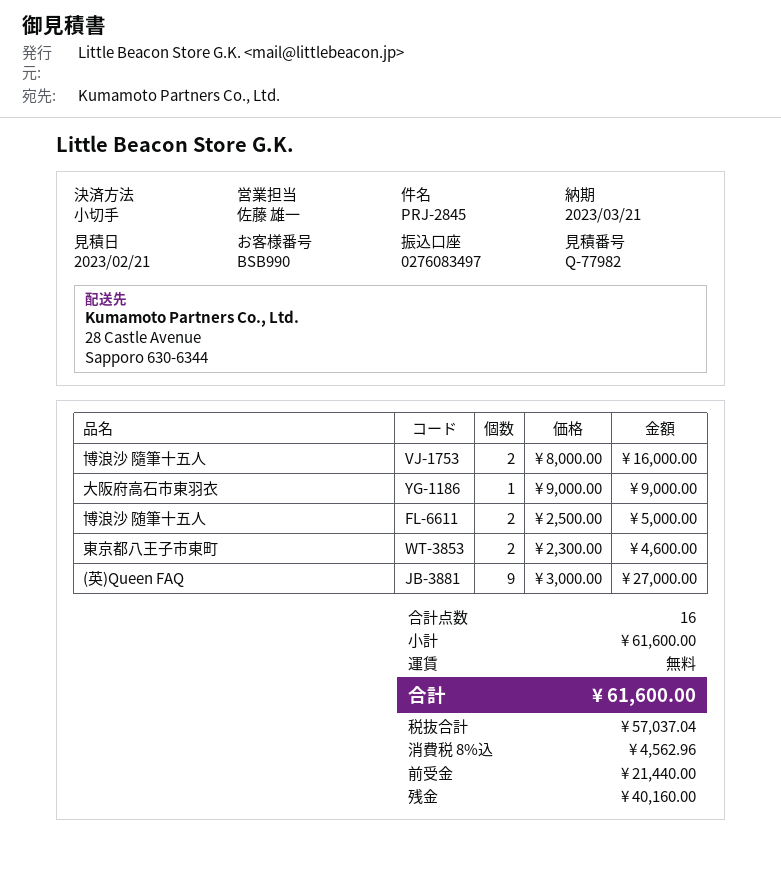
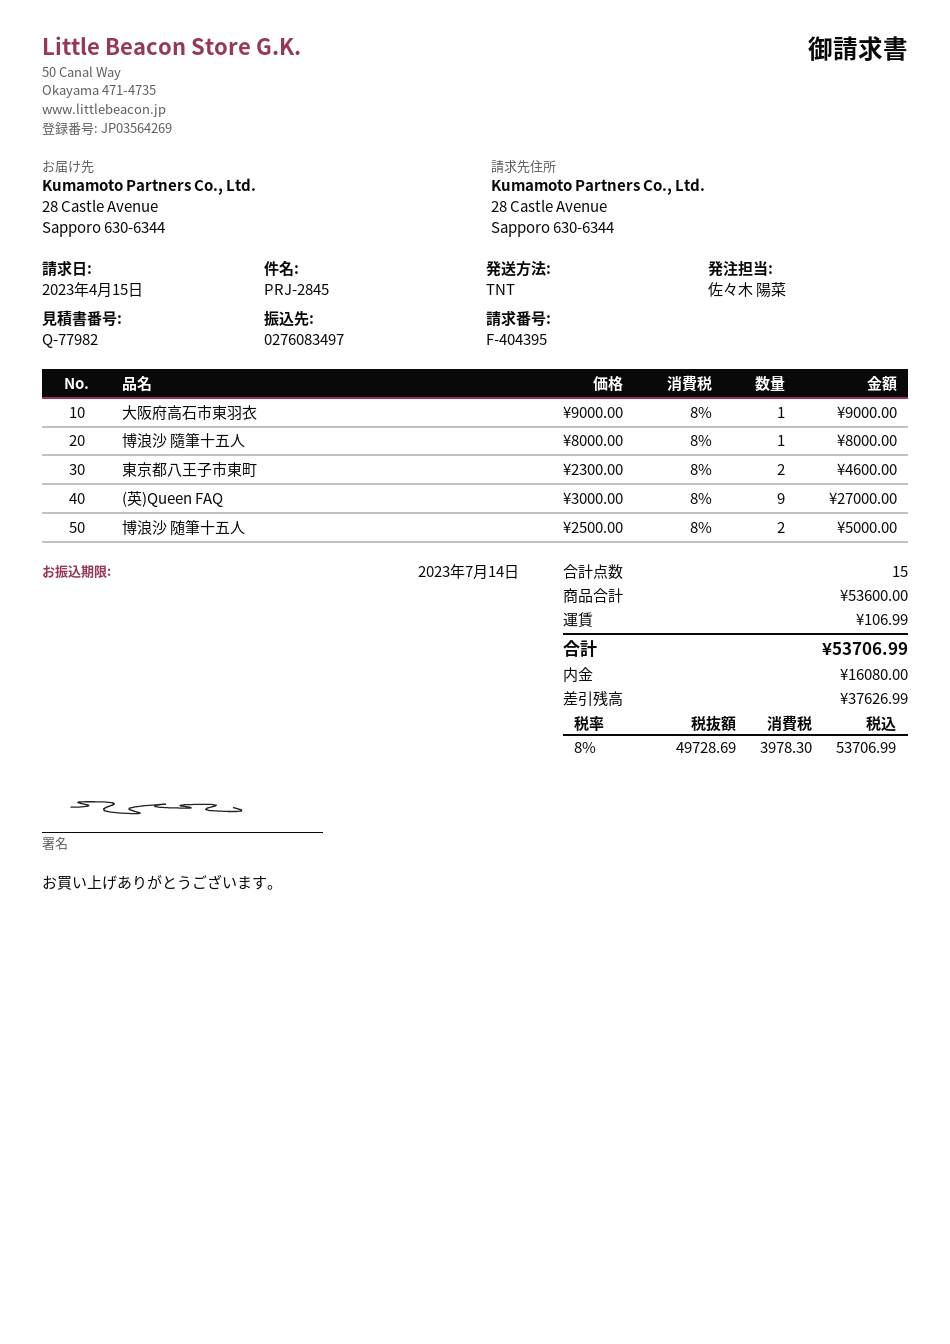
博浪沙 隨筆十五人: 2 x 8000.00 = 16000.00 -> 1 x 8000.00 = 8000.00
total quantity: 16 -> 15
subtotal: 61600.00 -> 53600.00
shipping: 0.00 -> 106.99
net: 57037.04 -> 49728.69
tax: 8% = 4562.96 -> 8% = 3978.30
total: 61600.00 -> 53706.99
deposit: 21440.00 -> 16080.00
balance: 40160.00 -> 37626.99

